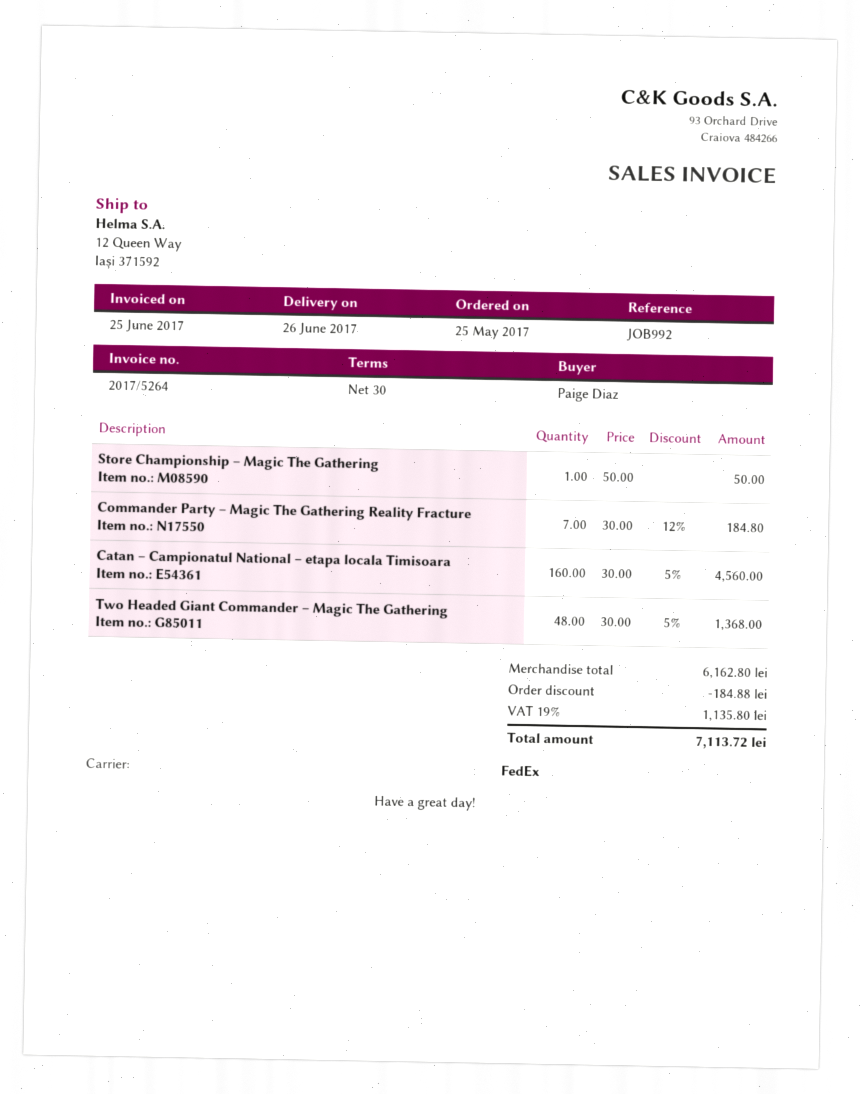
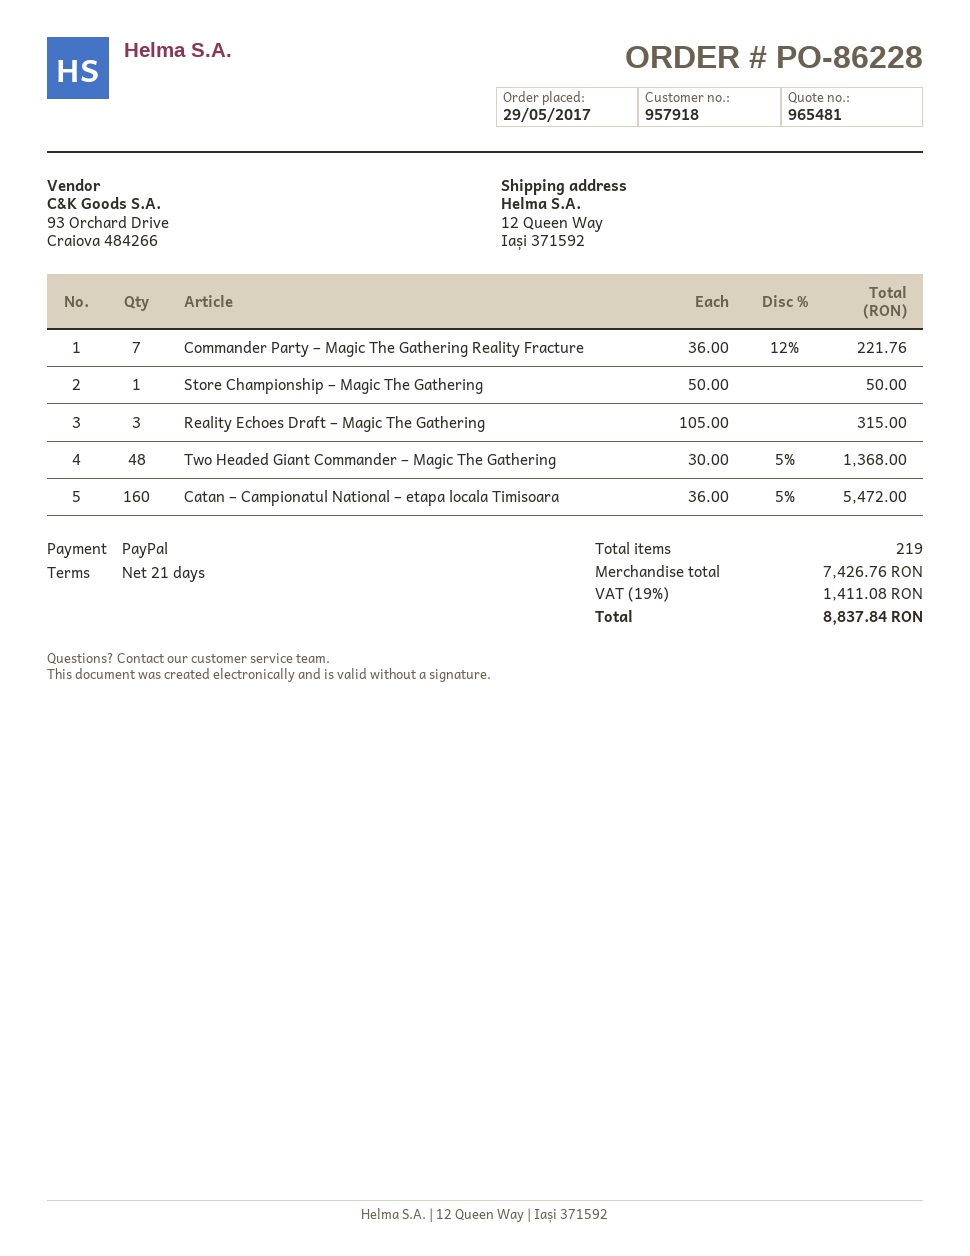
order date: 2017-05-25 -> 2017-05-29
payment terms: 30 days -> 21 days
Commander Party – Magic The Gathering Reality Fracture: 7 x 30.00 - 12% = 184.80 -> 7 x 36.00 - 12% = 221.76
Catan – Campionatul National – etapa locala Timisoara: 160 x 30.00 - 5% = 4560.00 -> 160 x 36.00 - 5% = 5472.00
Reality Echoes Draft – Magic The Gathering: none -> 3 x 105.00 = 315.00
subtotal: 6162.80 -> 7426.76
discount: 184.88 -> none
tax: 19% = 1135.80 -> 19% = 1411.08
total: 7113.72 -> 8837.84

